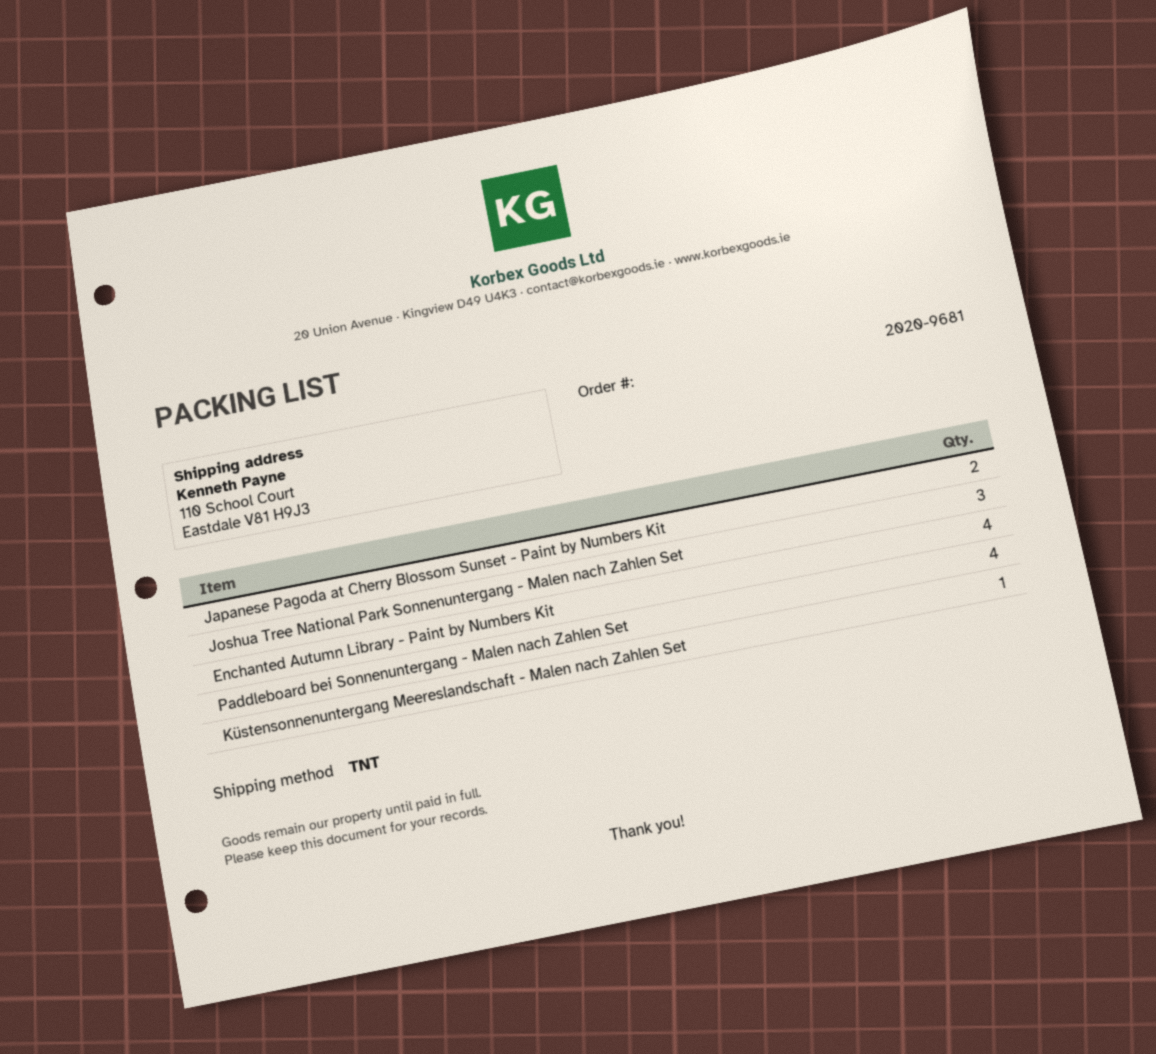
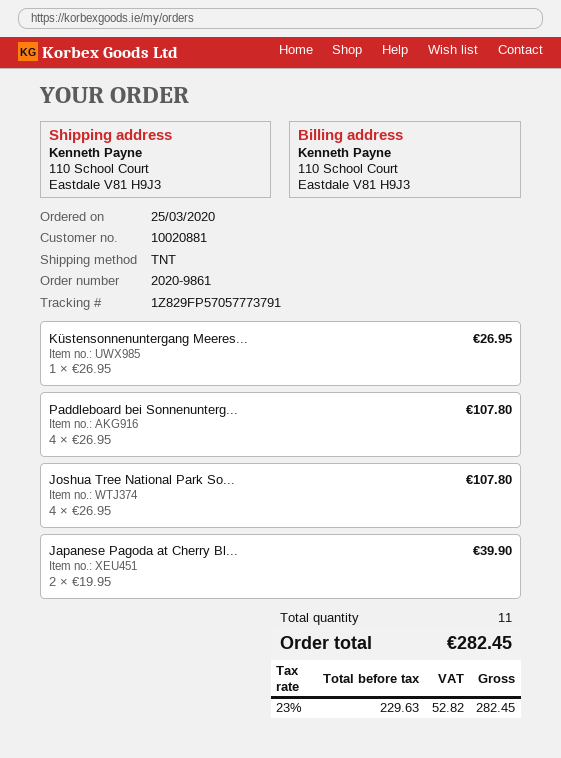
order number: 2020-9681 -> 2020-9861
Joshua Tree National Park Sonnenuntergang - Malen nach Zahlen Set: 3 -> 4
Enchanted Autumn Library - Paint by Numbers Kit: 4 -> none

